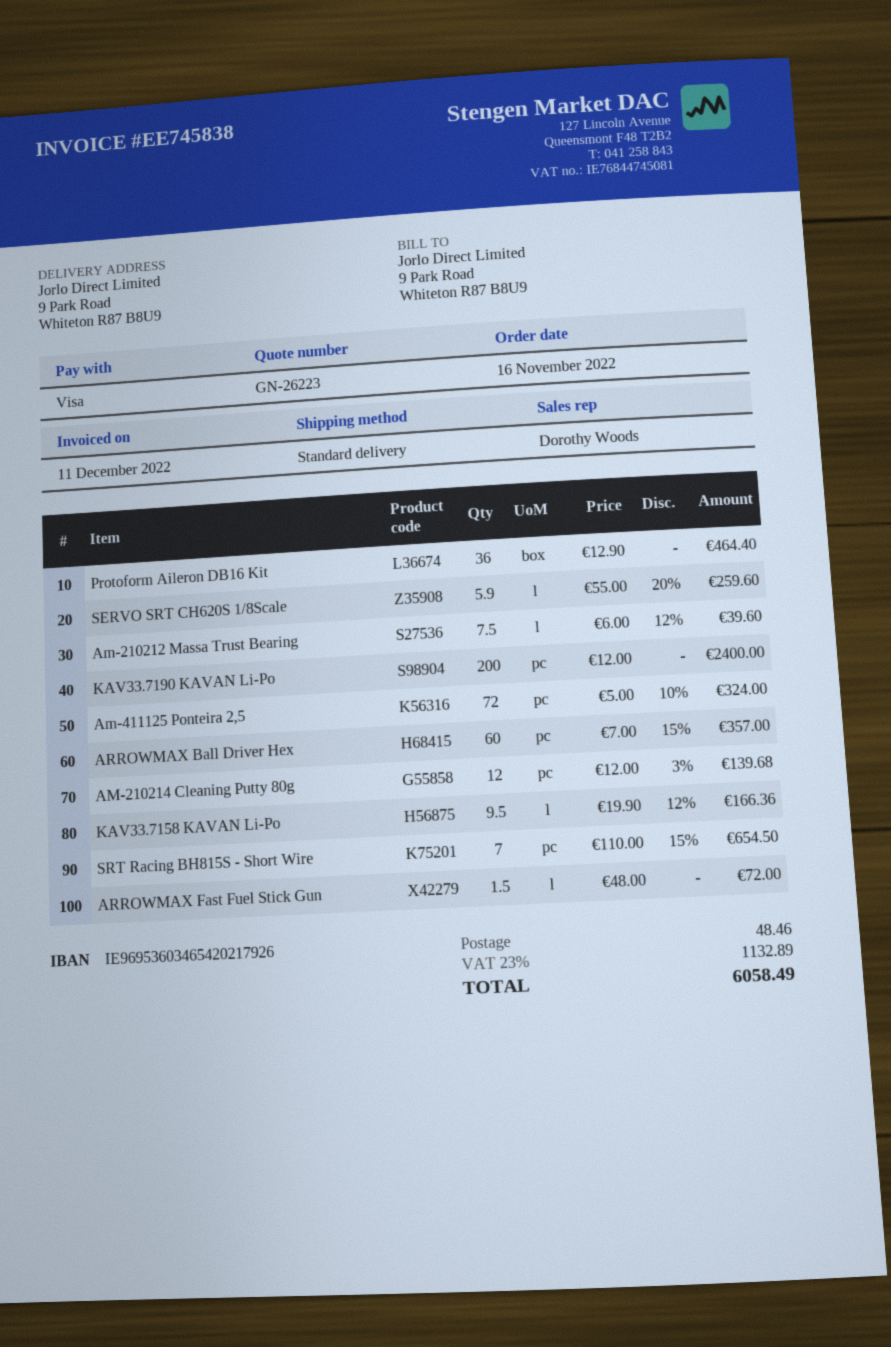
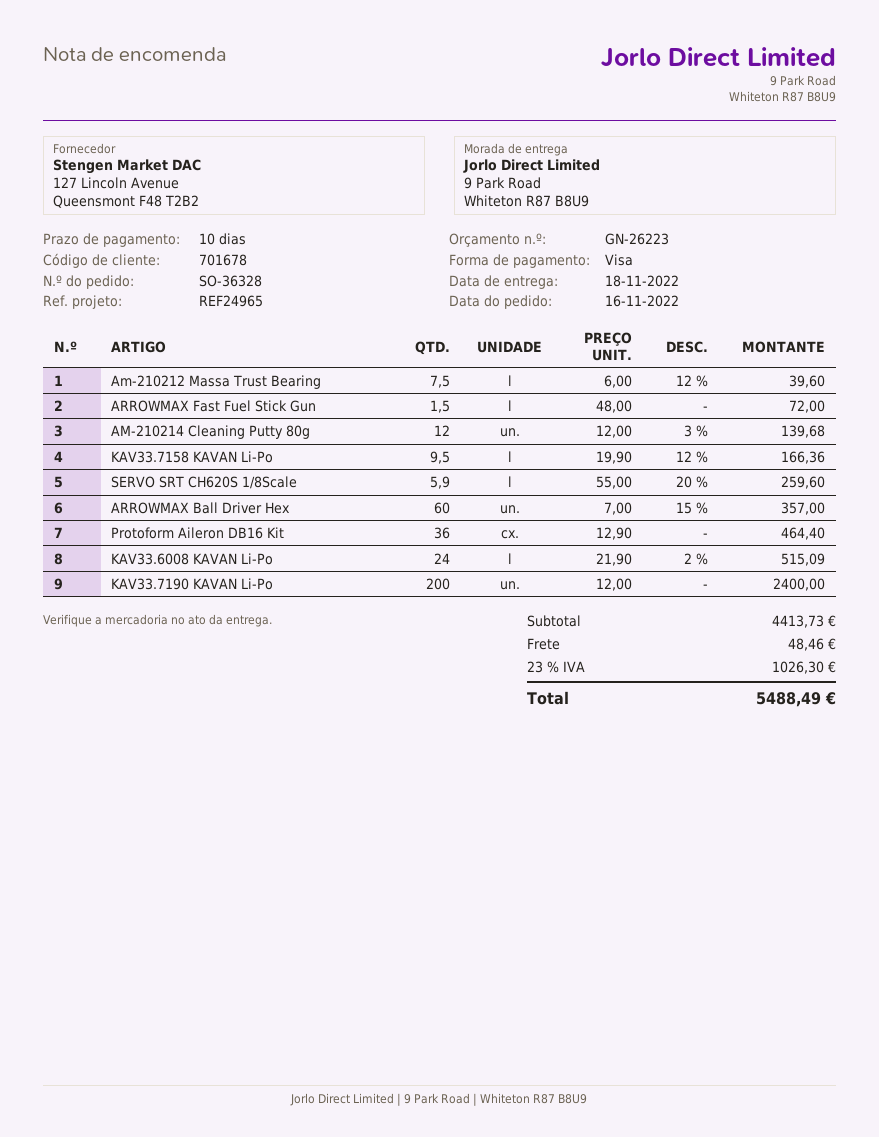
Am-411125 Ponteira 2,5: 72 x 5.00 - 10% = 324.00 -> none
SRT Racing BH815S - Short Wire: 7 x 110.00 - 15% = 654.50 -> none
KAV33.6008 KAVAN Li-Po: none -> 24 x 21.90 - 2% = 515.09
tax: 23% = 1132.89 -> 23% = 1026.30
total: 6058.49 -> 5488.49

